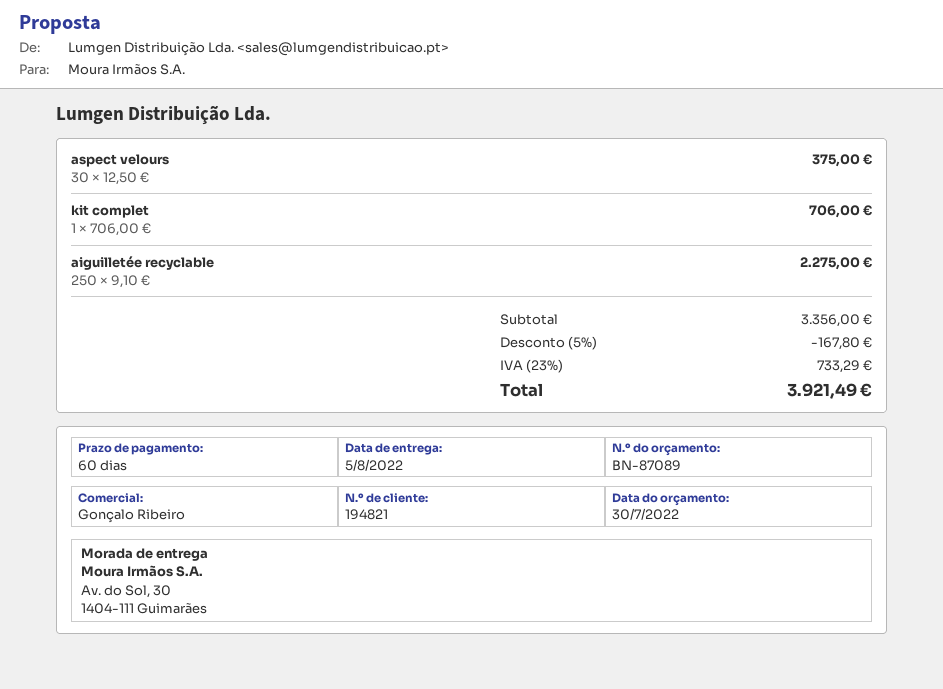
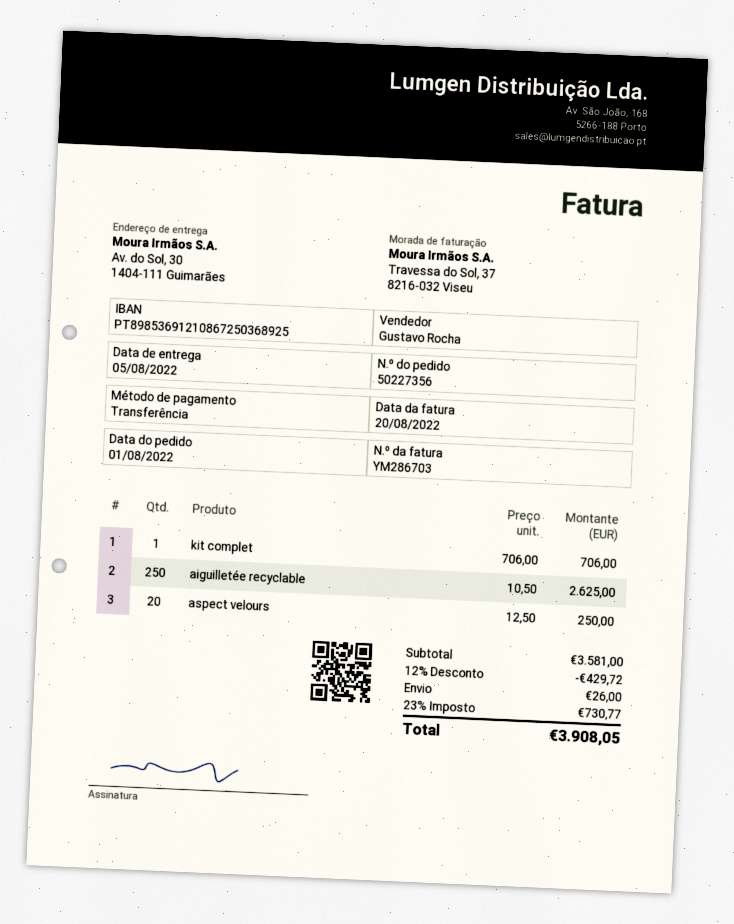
sales rep: Gonçalo Ribeiro -> Gustavo Rocha
aspect velours: 30 x 12.50 = 375.00 -> 20 x 12.50 = 250.00
aiguilletée recyclable: 250 x 9.10 = 2275.00 -> 250 x 10.50 = 2625.00
subtotal: 3356.00 -> 3581.00
discount: 5% = 167.80 -> 12% = 429.72
shipping: none -> 26.00
tax: 23% = 733.29 -> 23% = 730.77
total: 3921.49 -> 3908.05

